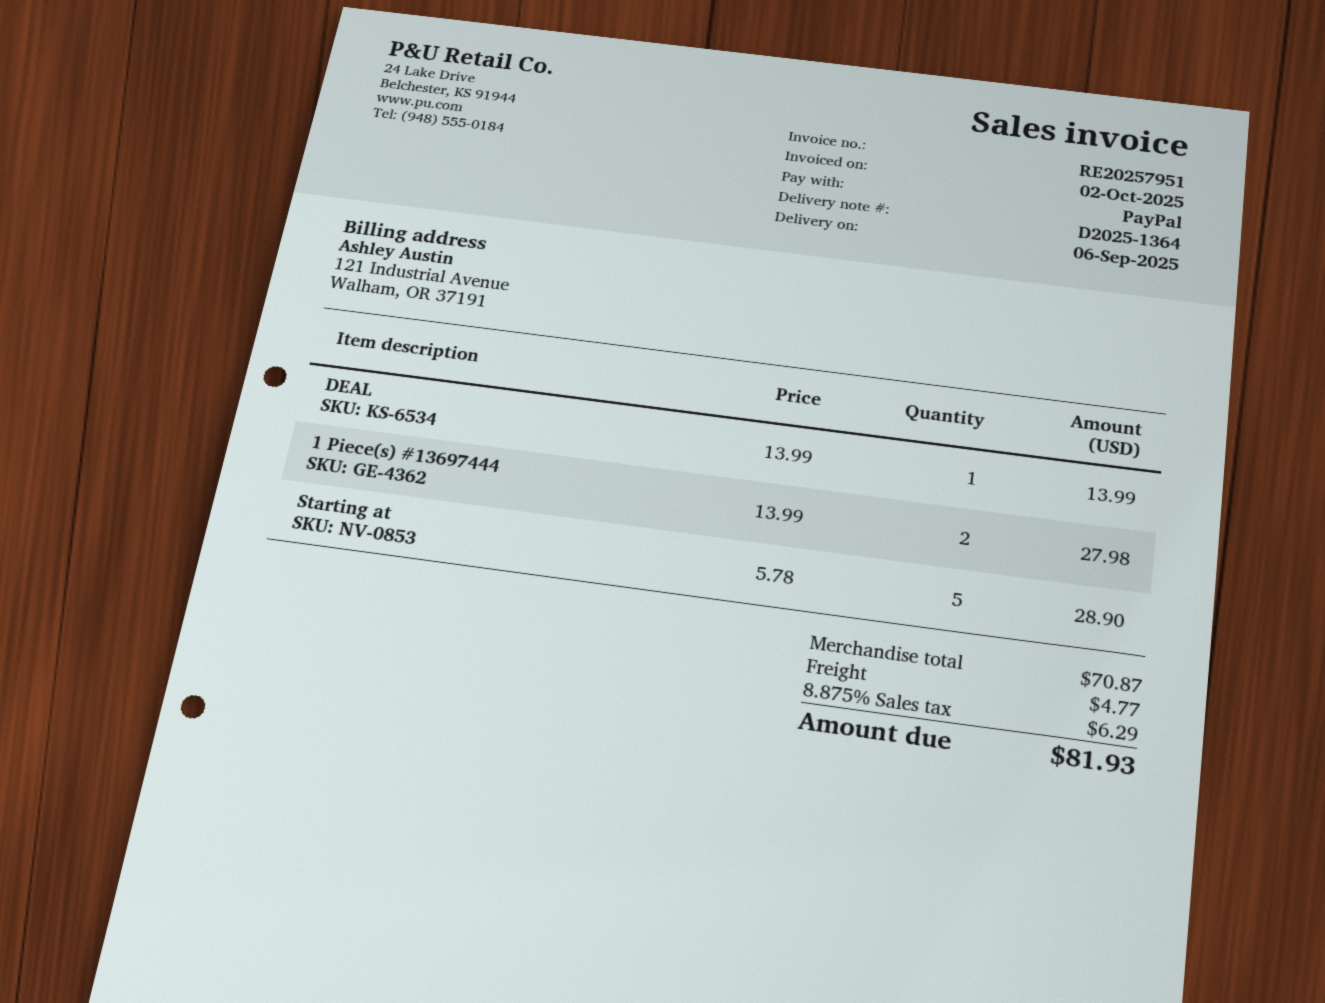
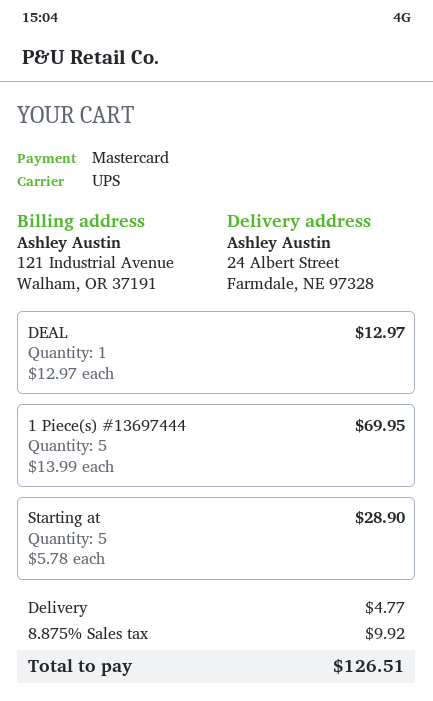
payment method: PayPal -> Mastercard
DEAL: 1 x 13.99 = 13.99 -> 1 x 12.97 = 12.97
1 Piece(s) #13697444: 2 x 13.99 = 27.98 -> 5 x 13.99 = 69.95
tax: 8.875% = 6.29 -> 8.875% = 9.92
total: 81.93 -> 126.51

